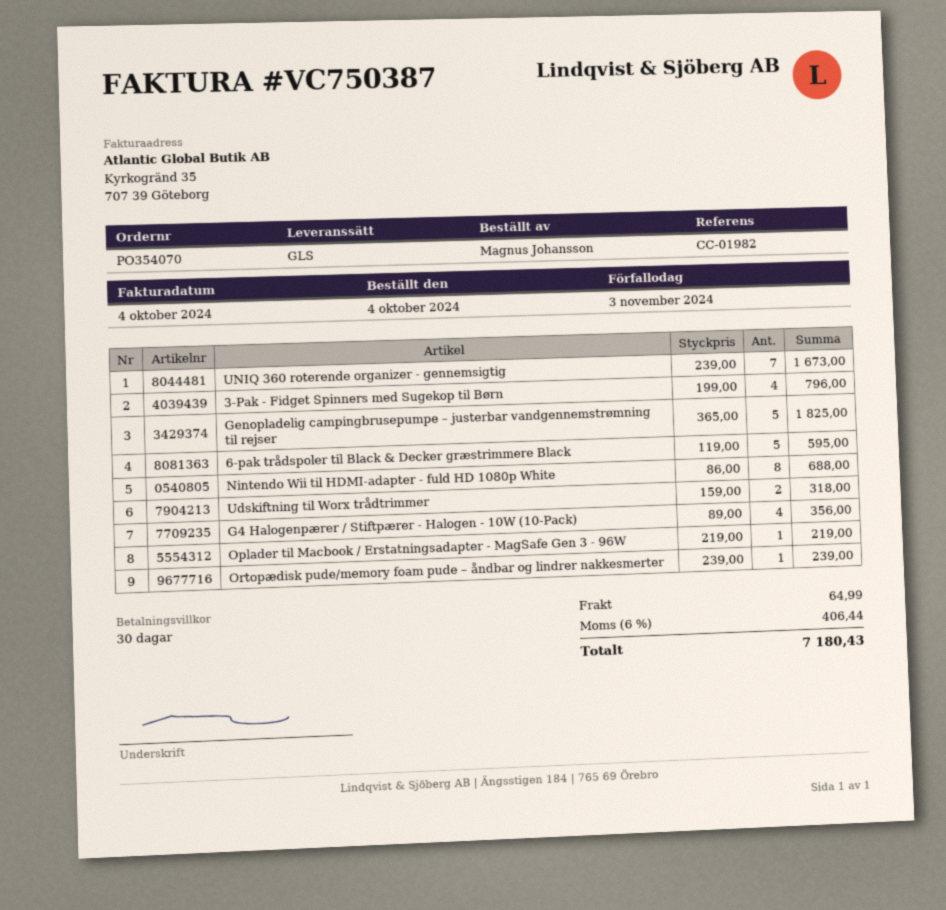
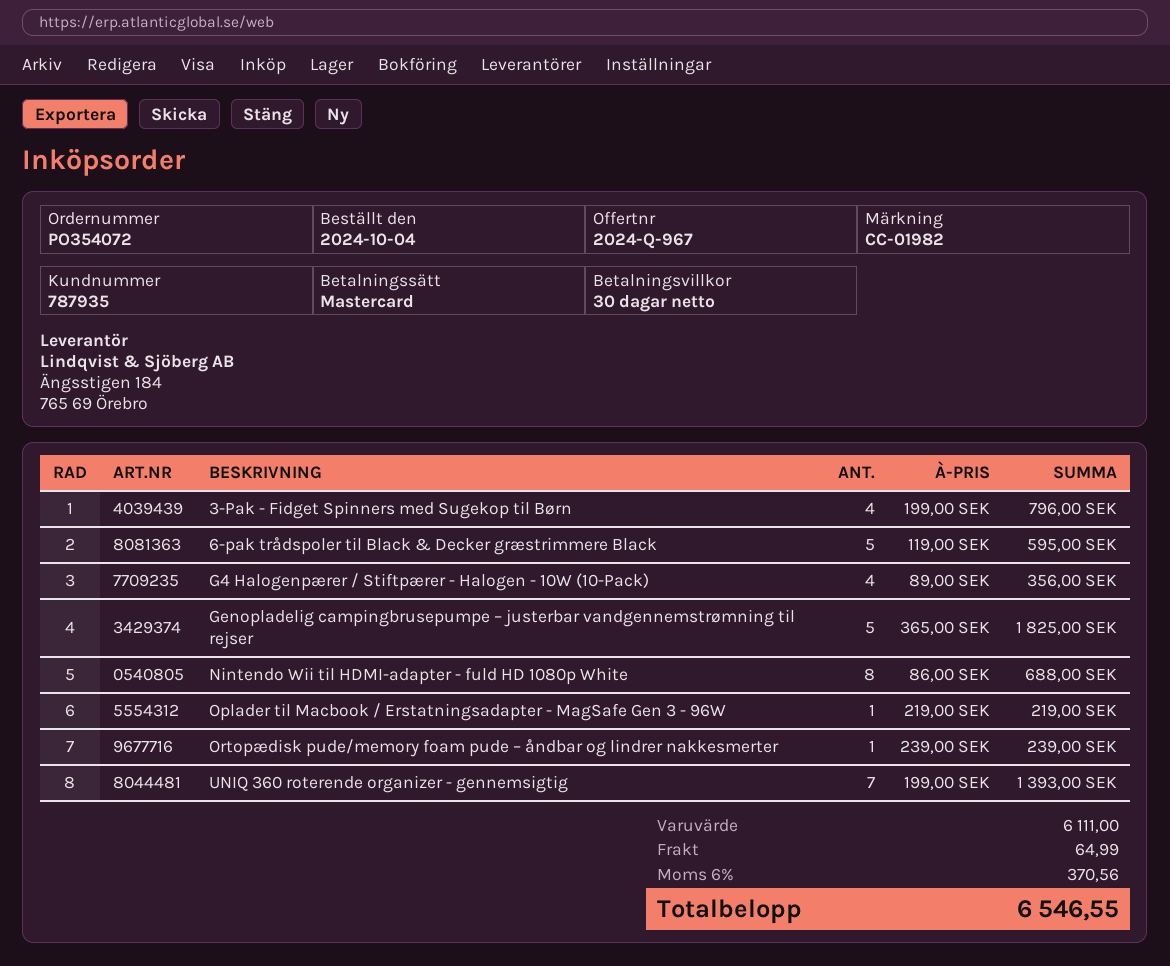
order number: PO354070 -> PO354072
UNIQ 360 roterende organizer - gennemsigtig: 7 x 239.00 = 1673.00 -> 7 x 199.00 = 1393.00
Udskiftning til Worx trådtrimmer: 2 x 159.00 = 318.00 -> none
tax: 6% = 406.44 -> 6% = 370.56
total: 7180.43 -> 6546.55

